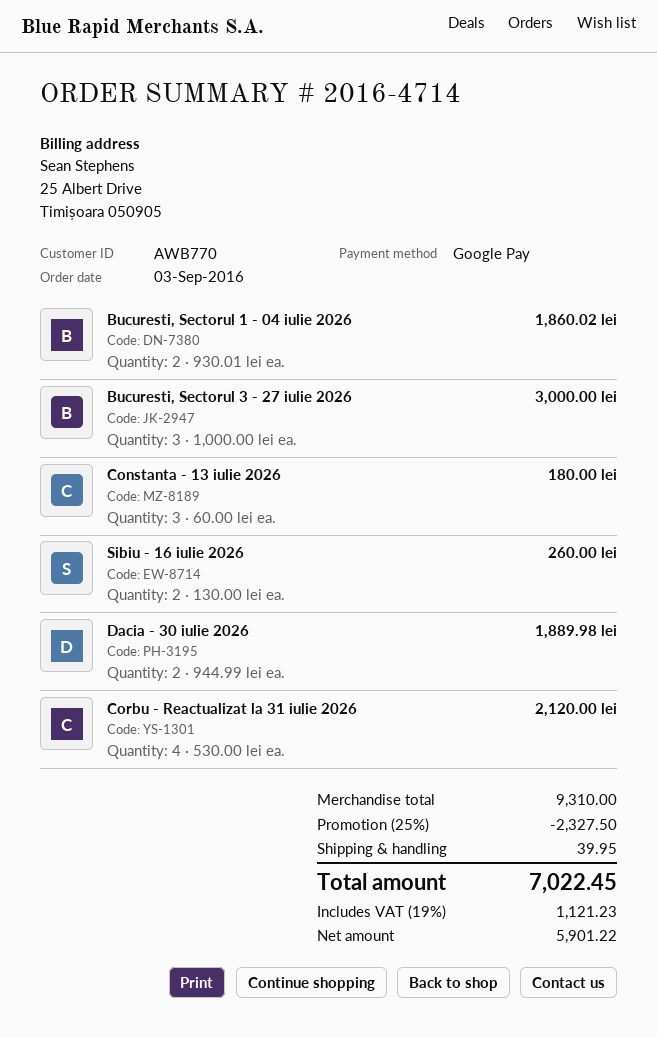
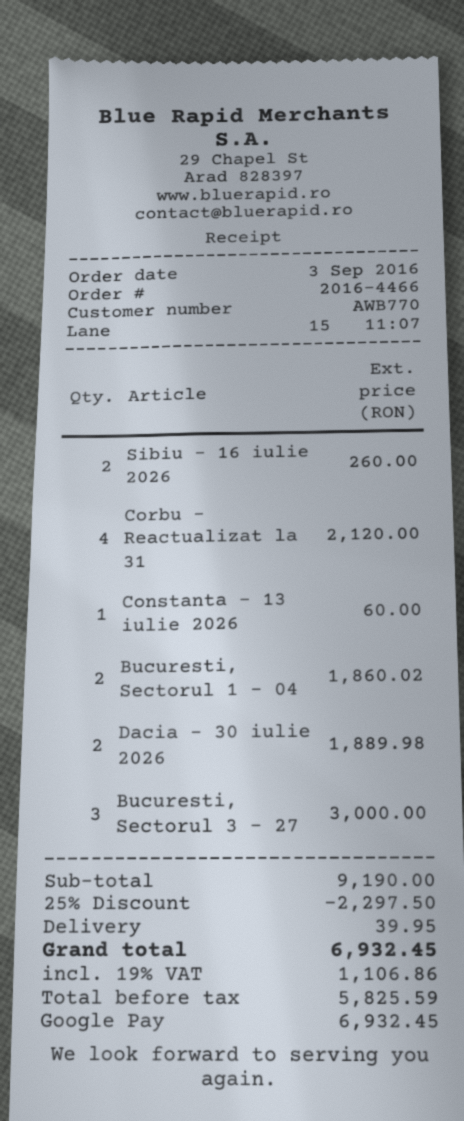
order number: 2016-4714 -> 2016-4466
Constanta - 13 iulie 2026: 3 for 180.00 -> 1 for 60.00
subtotal: 9310.00 -> 9190.00
discount: 25% = 2327.50 -> 25% = 2297.50
net: 5901.22 -> 5825.59
tax: 19% = 1121.23 -> 19% = 1106.86
total: 7022.45 -> 6932.45

